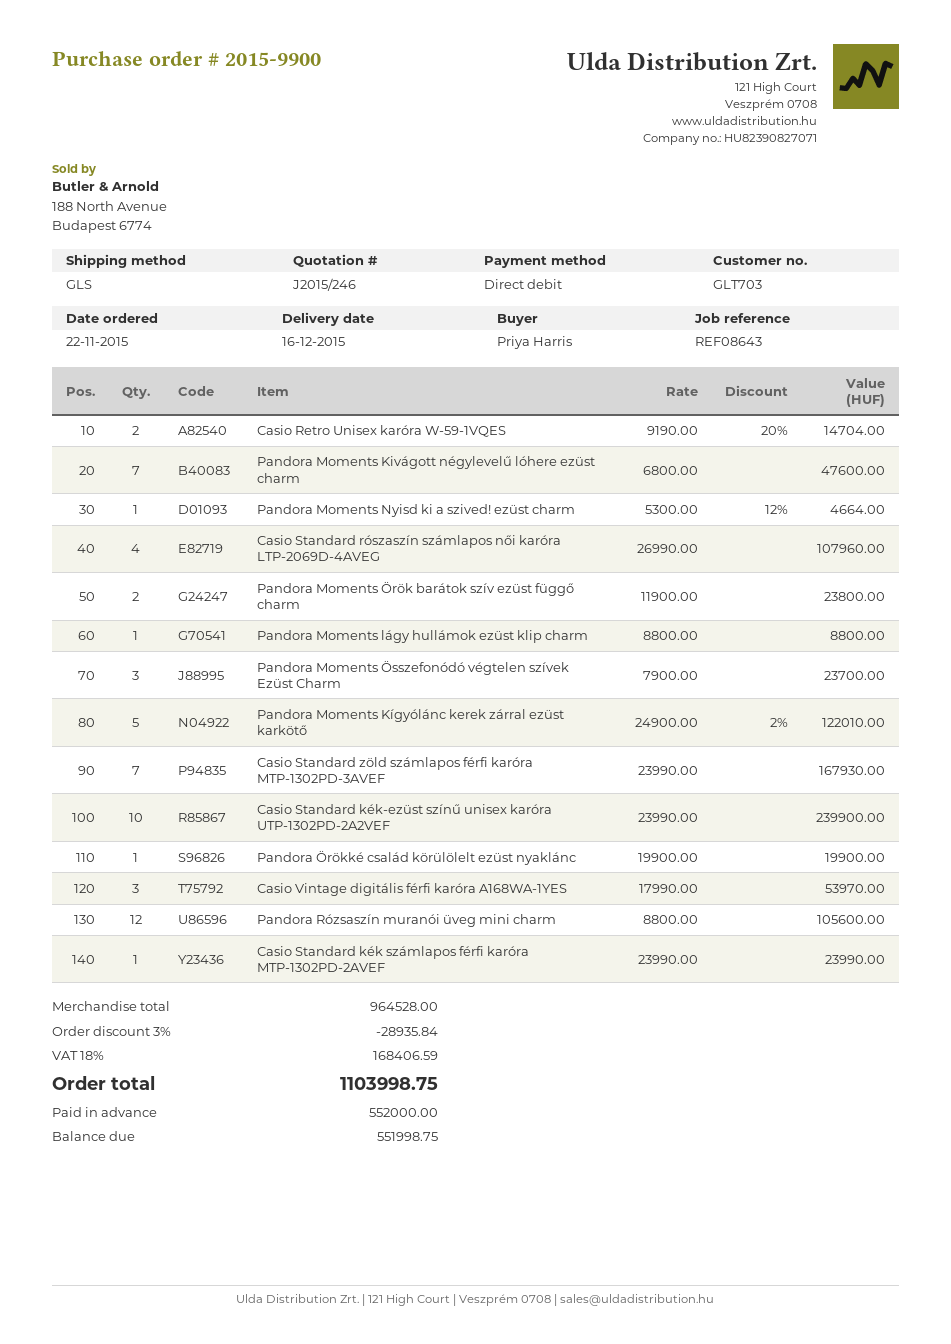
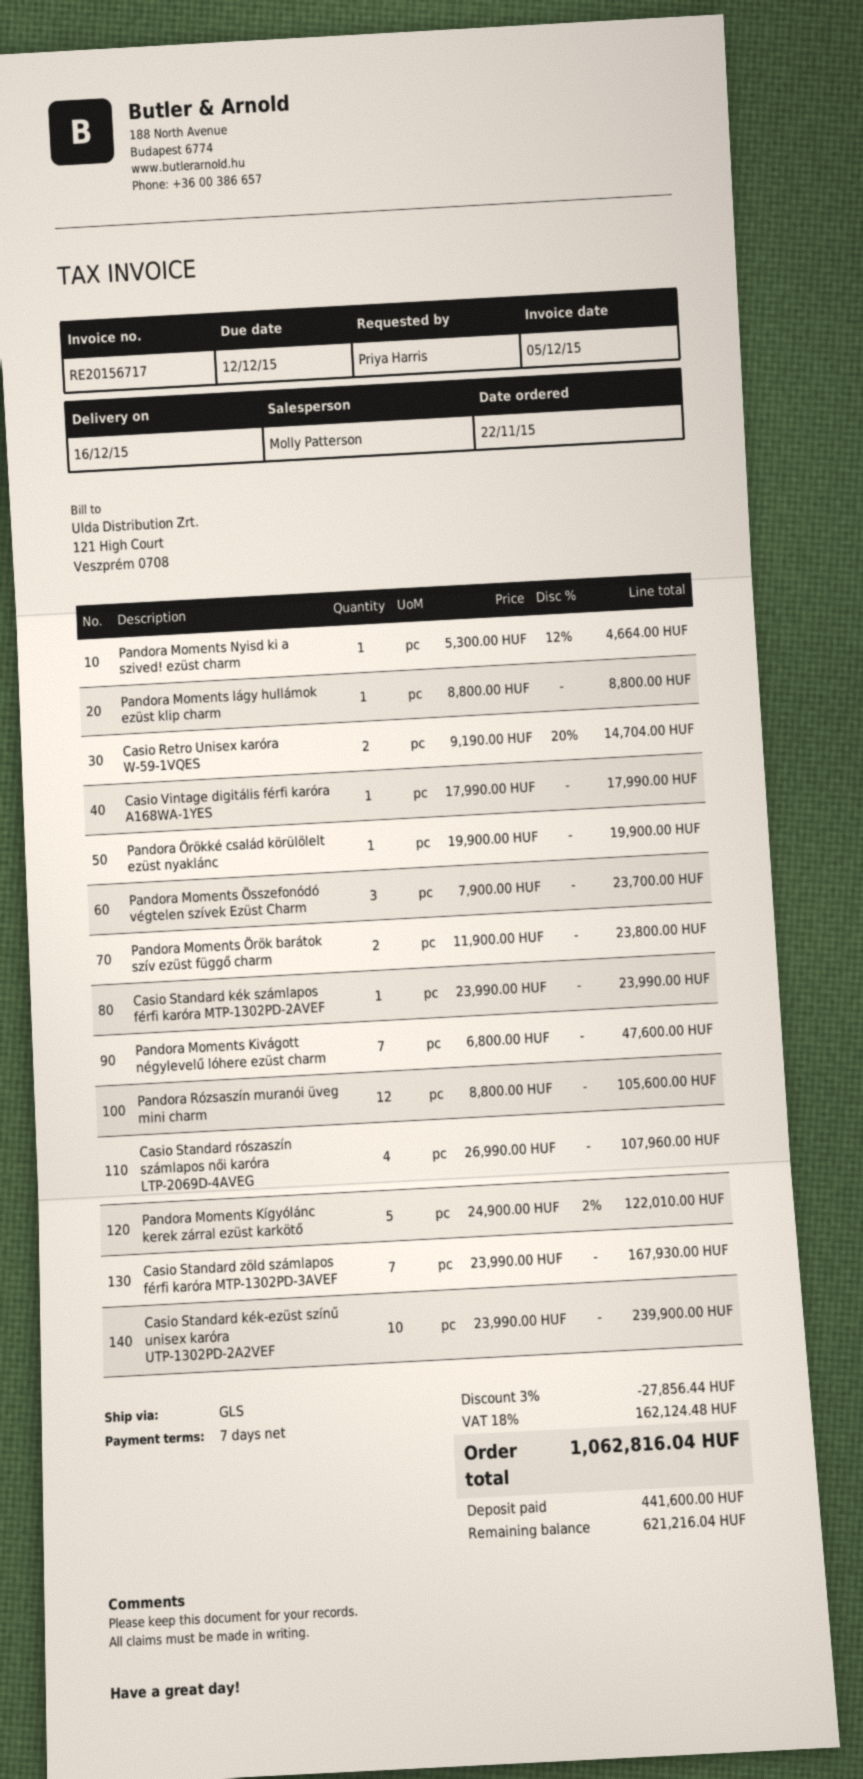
Casio Vintage digitális férfi karóra A168WA-1YES: 3 x 17990.00 = 53970.00 -> 1 x 17990.00 = 17990.00
discount: 3% = 28935.84 -> 3% = 27856.44
tax: 18% = 168406.59 -> 18% = 162124.48
total: 1103998.75 -> 1062816.04
deposit: 552000.00 -> 441600.00
balance: 551998.75 -> 621216.04

